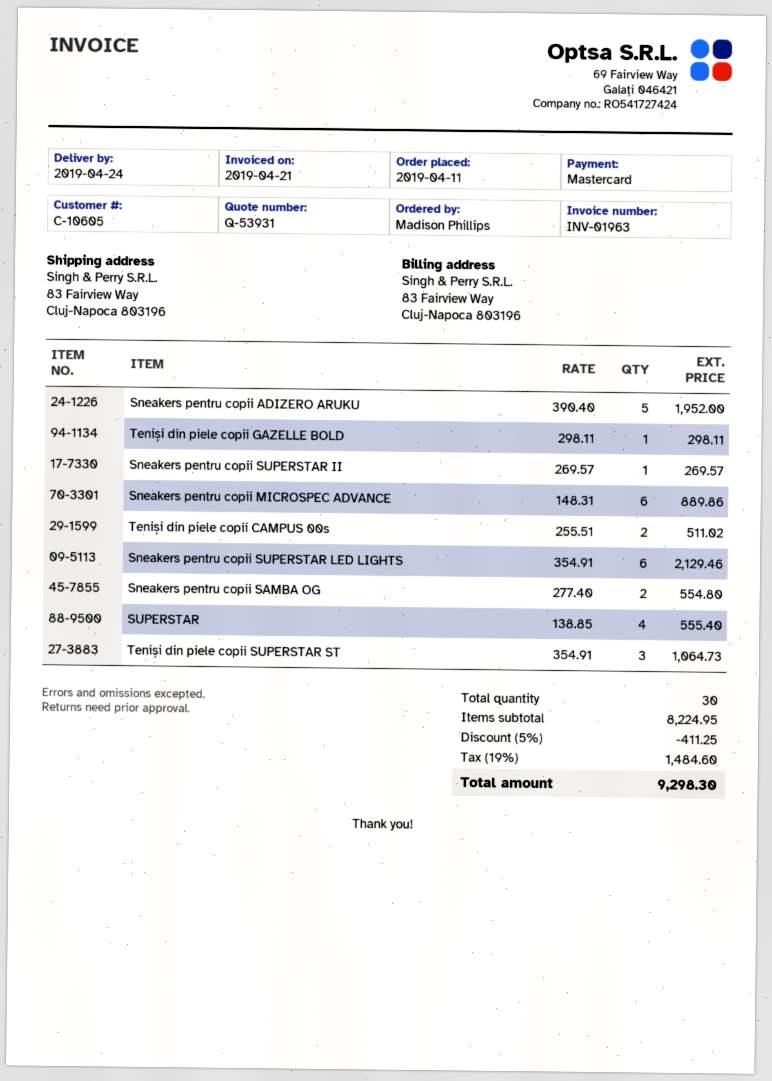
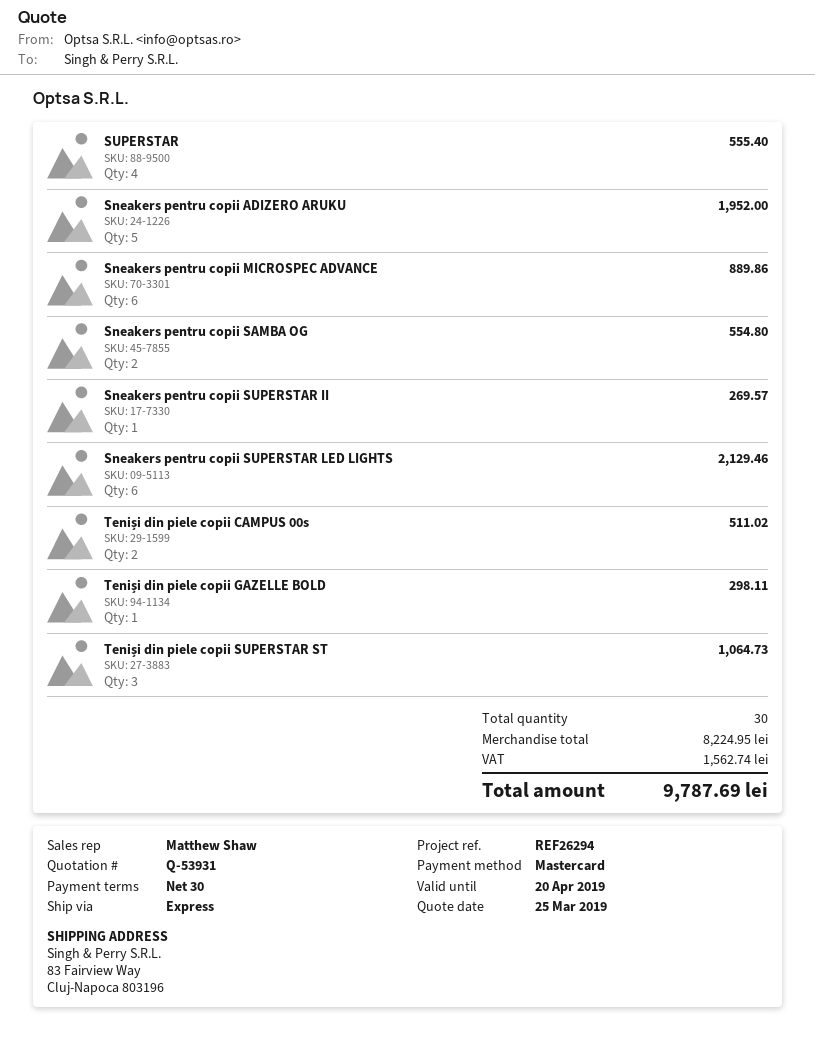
discount: 5% = 411.25 -> none
tax: 1484.60 -> 1562.74
total: 9298.30 -> 9787.69

